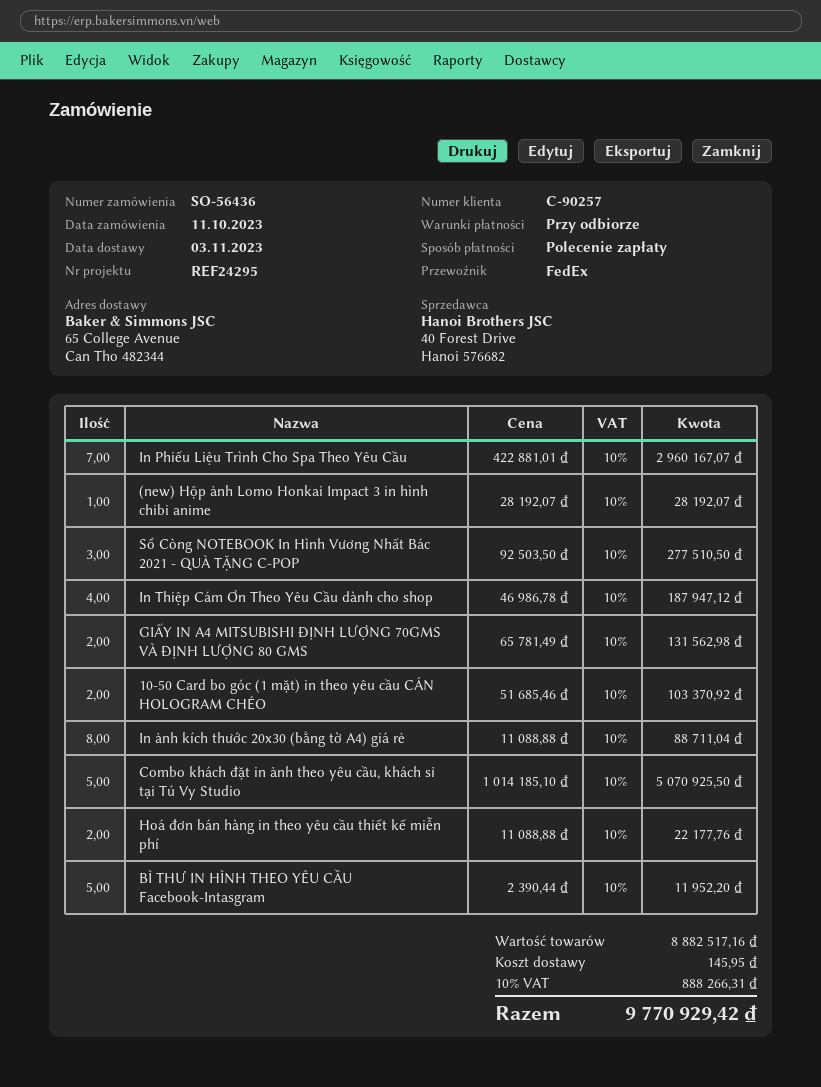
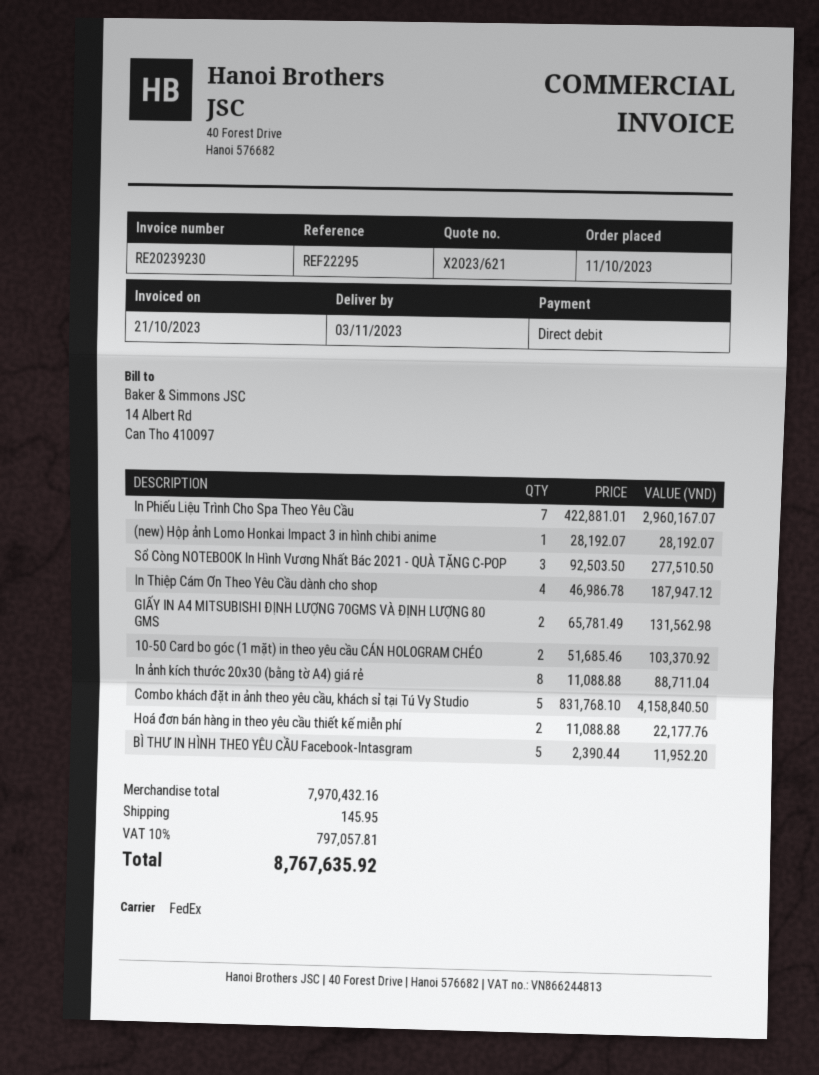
reference: REF24295 -> REF22295
Combo khách đặt in ảnh theo yêu cầu, khách sỉ tại Tú Vy Studio: 5 x 1014185.10 = 5070925.50 -> 5 x 831768.10 = 4158840.50
subtotal: 8882517.16 -> 7970432.16
tax: 10% = 888266.31 -> 10% = 797057.81
total: 9770929.42 -> 8767635.92

